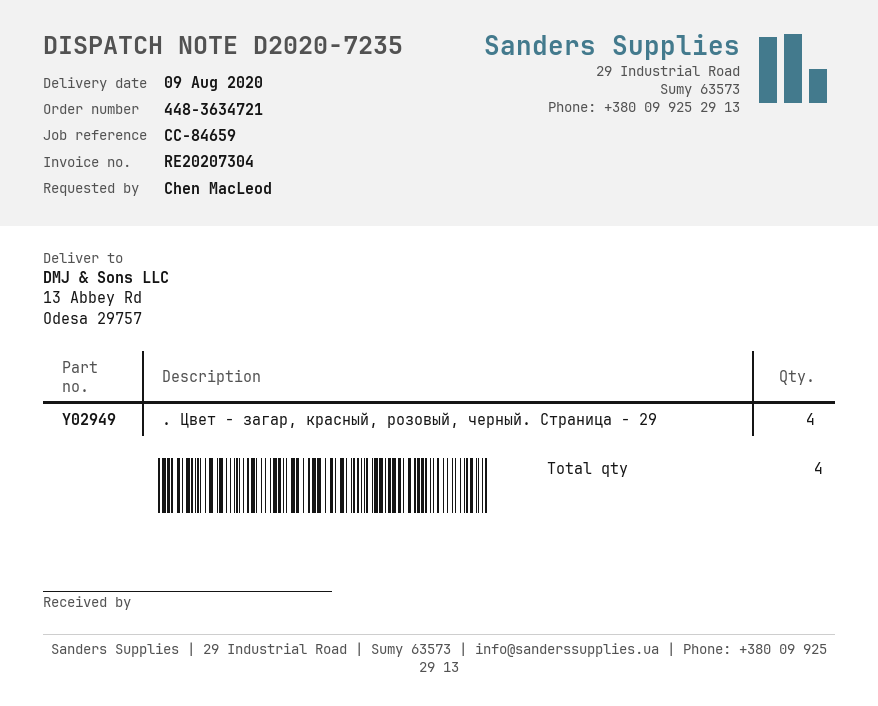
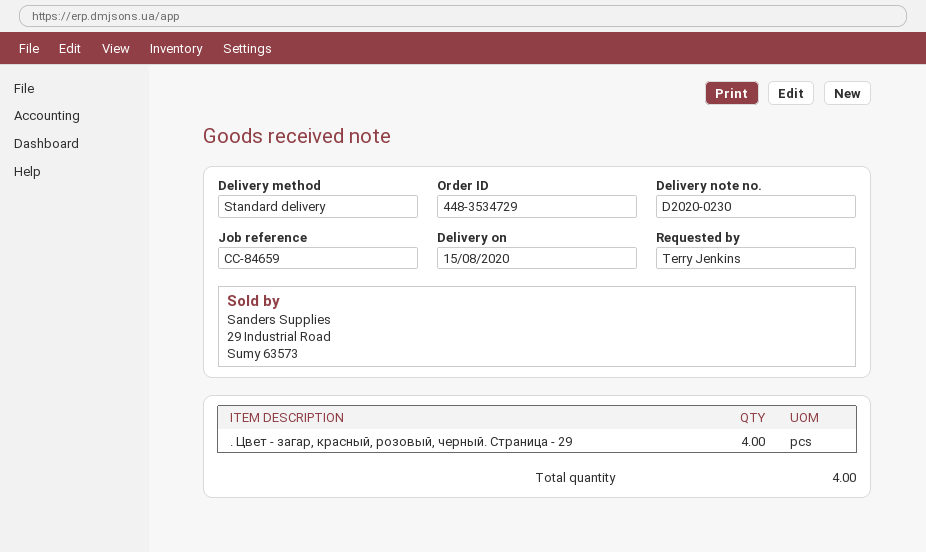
order number: 448-3634721 -> 448-3534729
delivery note number: D2020-7235 -> D2020-0230
delivery date: 2020-08-09 -> 2020-08-15
ordered by: Chen MacLeod -> Terry Jenkins

